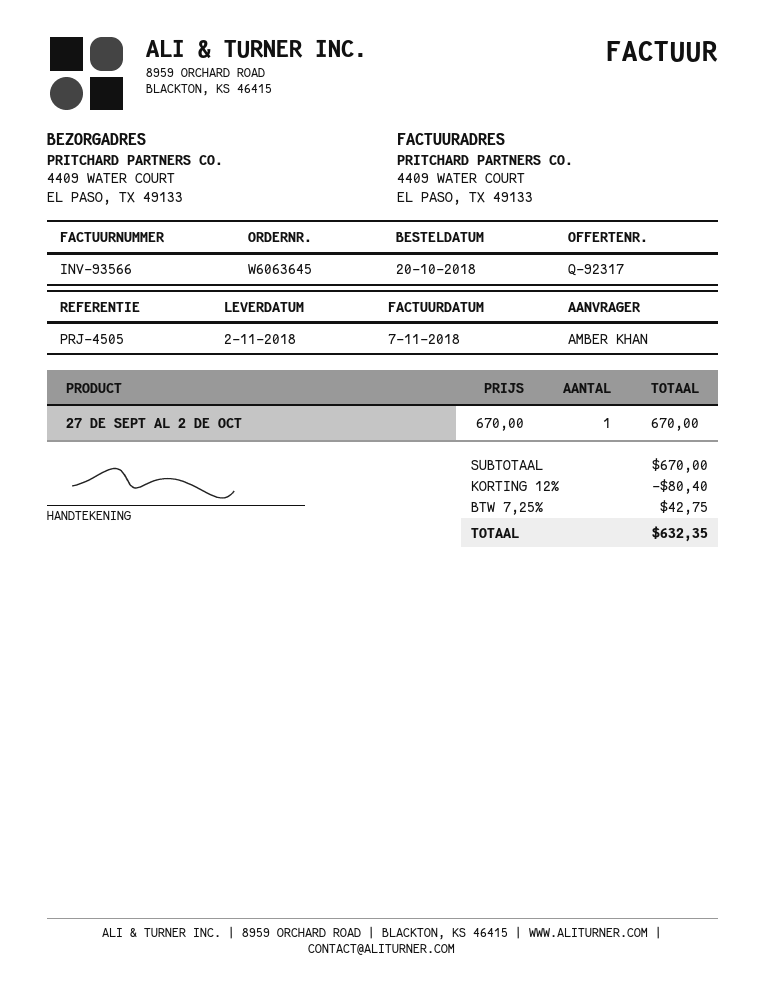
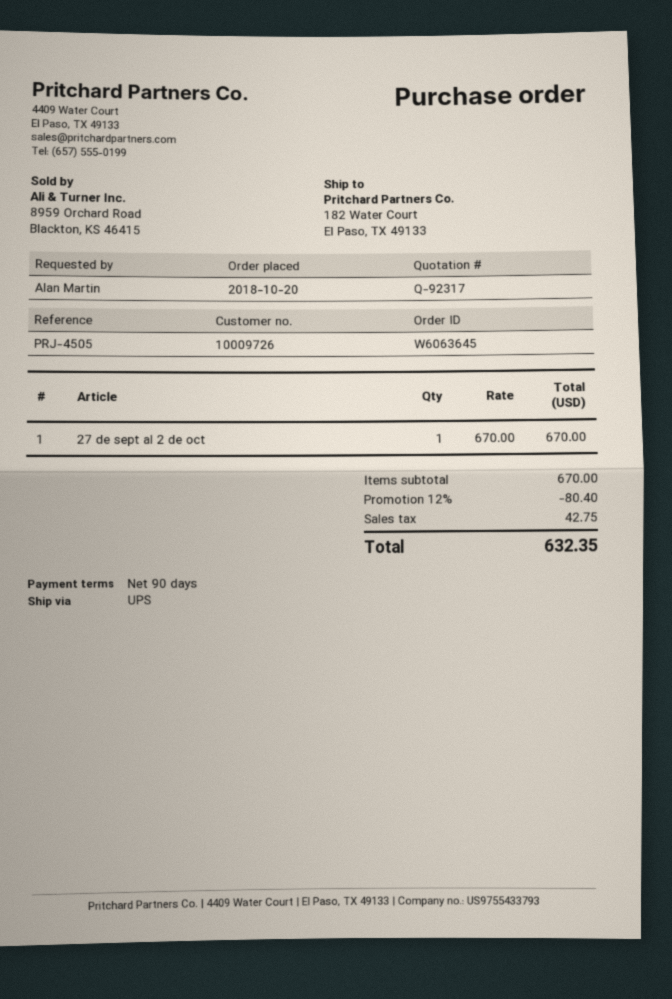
ordered by: AMBER KHAN -> Alan Martin
ship to: 4409 WATER COURT, EL PASO, TX 49133 -> 182 Water Court, El Paso, TX 49133

